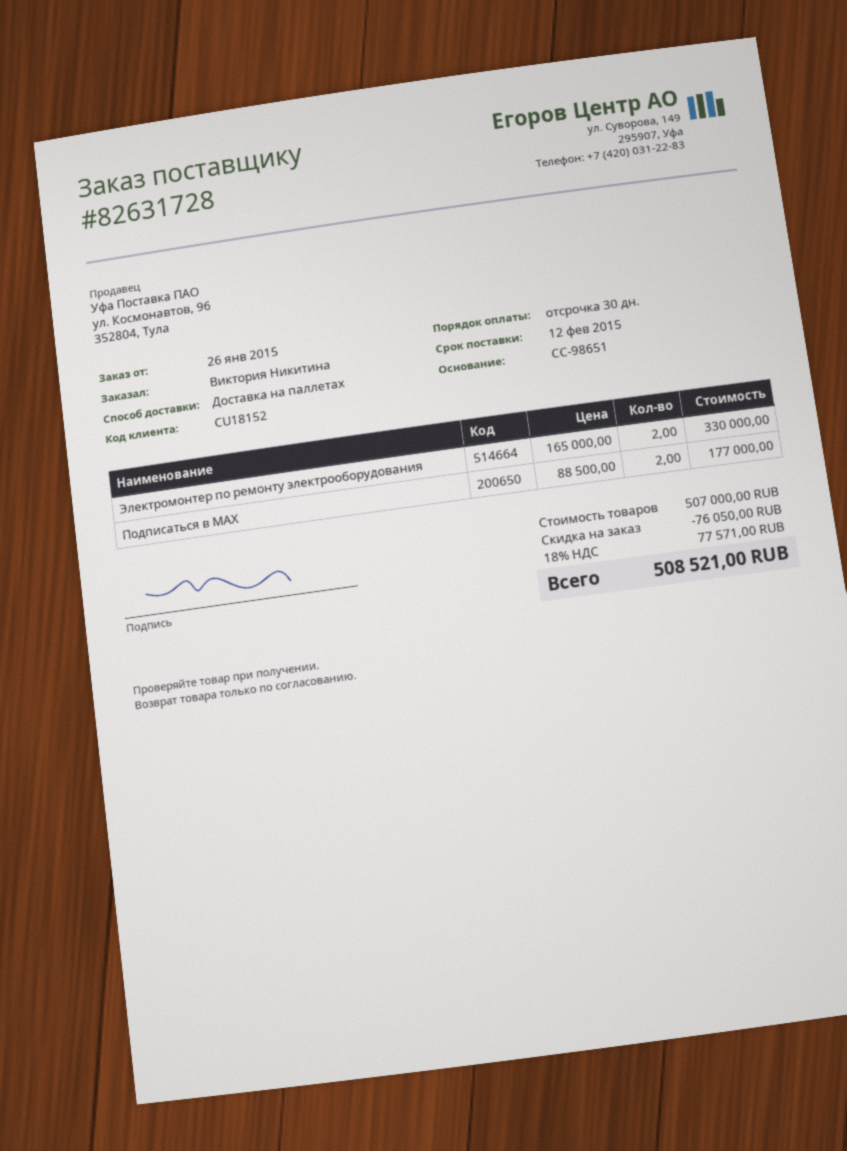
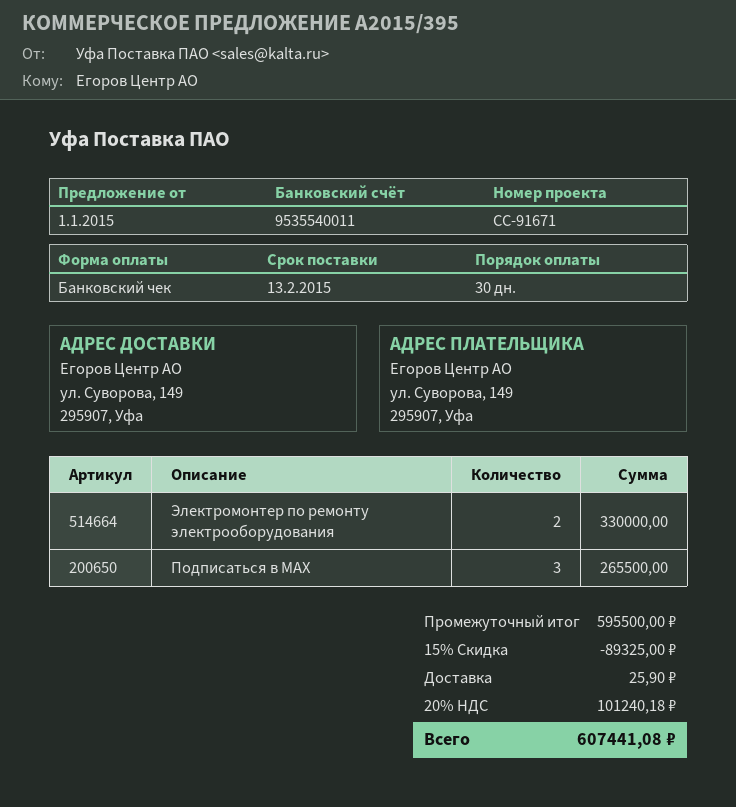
delivery date: 2015-02-12 -> 2015-02-13
reference: CC-98651 -> CC-91671
Подписаться в MAX: 2 for 177000.00 -> 3 for 265500.00
subtotal: 507000.00 -> 595500.00
discount: 76050.00 -> 89325.00
shipping: none -> 25.90
tax: 18% = 77571.00 -> 20% = 101240.18
total: 508521.00 -> 607441.08

